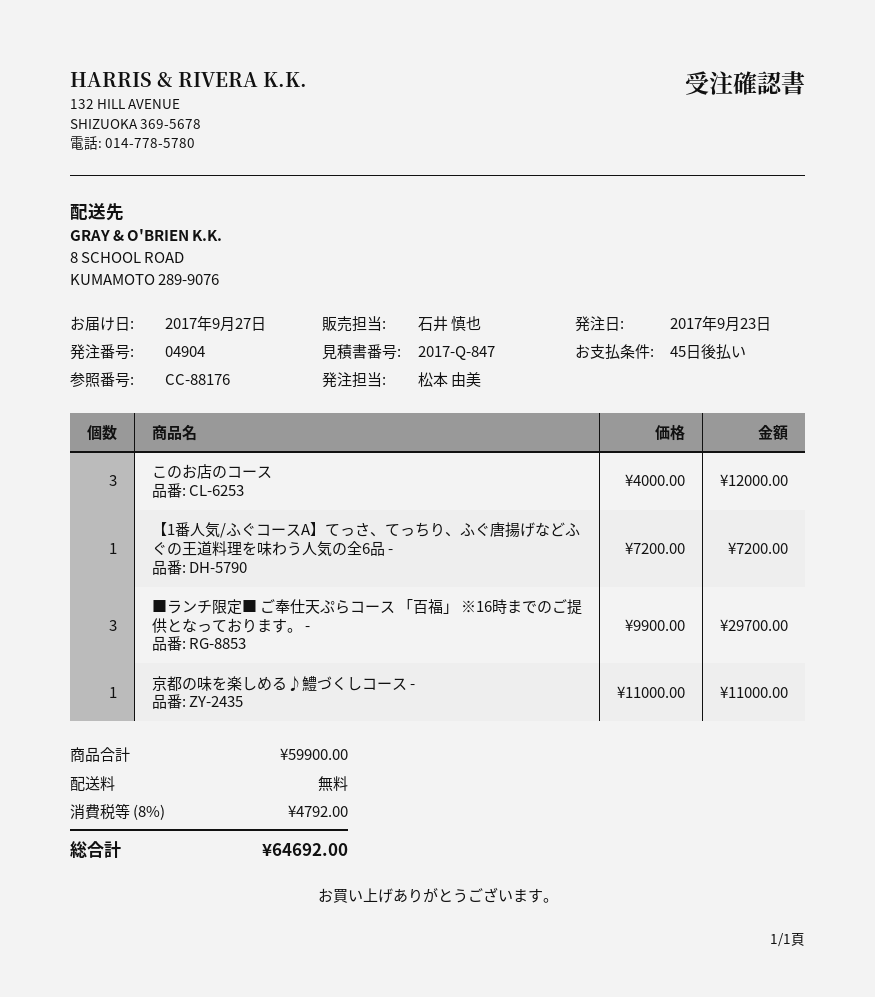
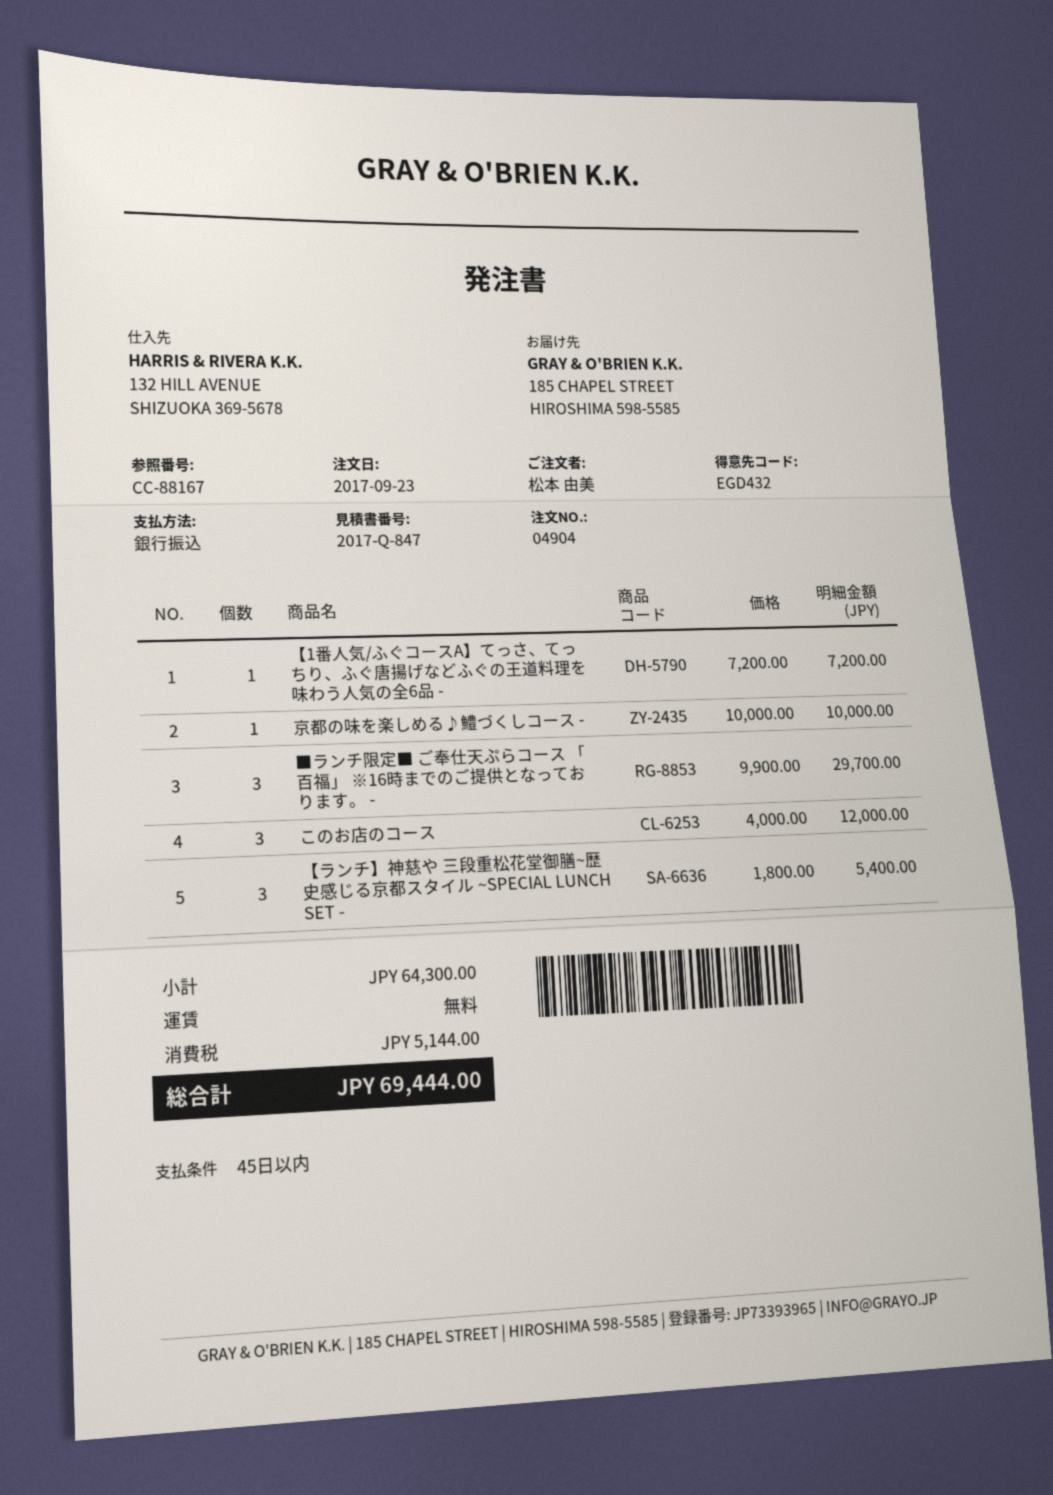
reference: CC-88176 -> CC-88167
ship to: 8 SCHOOL ROAD, KUMAMOTO 289-9076 -> 185 CHAPEL STREET, HIROSHIMA 598-5585
京都の味を楽しめる♪鱧づくしコース -: 1 x 11000.00 = 11000.00 -> 1 x 10000.00 = 10000.00
【ランチ】神慈や 三段重松花堂御膳~歴史感じる京都スタイル ~SPECIAL LUNCH SET -: none -> 3 x 1800.00 = 5400.00
subtotal: 59900.00 -> 64300.00
tax: 4792.00 -> 5144.00
total: 64692.00 -> 69444.00

